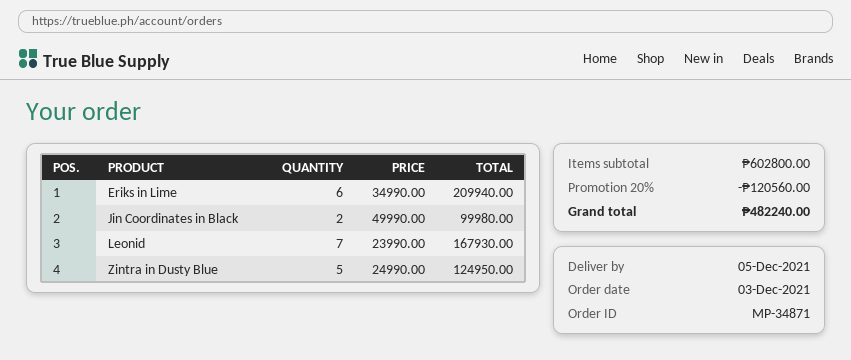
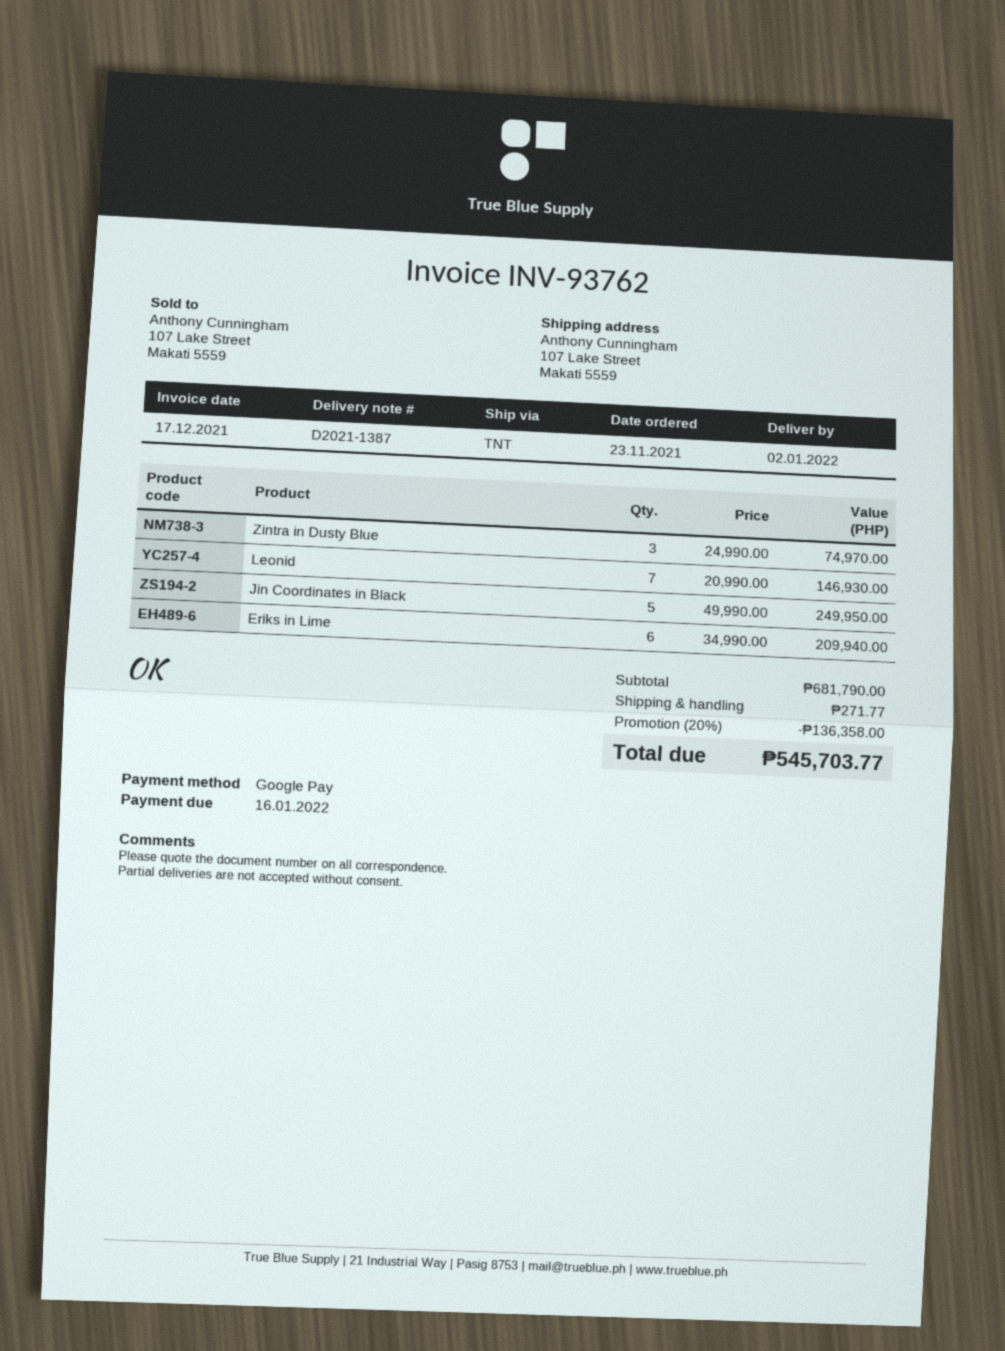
order date: 2021-12-03 -> 2021-11-23
delivery date: 2021-12-05 -> 2022-01-02
Jin Coordinates in Black: 2 x 49990.00 = 99980.00 -> 5 x 49990.00 = 249950.00
Leonid: 7 x 23990.00 = 167930.00 -> 7 x 20990.00 = 146930.00
Zintra in Dusty Blue: 5 x 24990.00 = 124950.00 -> 3 x 24990.00 = 74970.00
subtotal: 602800.00 -> 681790.00
discount: 20% = 120560.00 -> 20% = 136358.00
shipping: none -> 271.77
total: 482240.00 -> 545703.77

